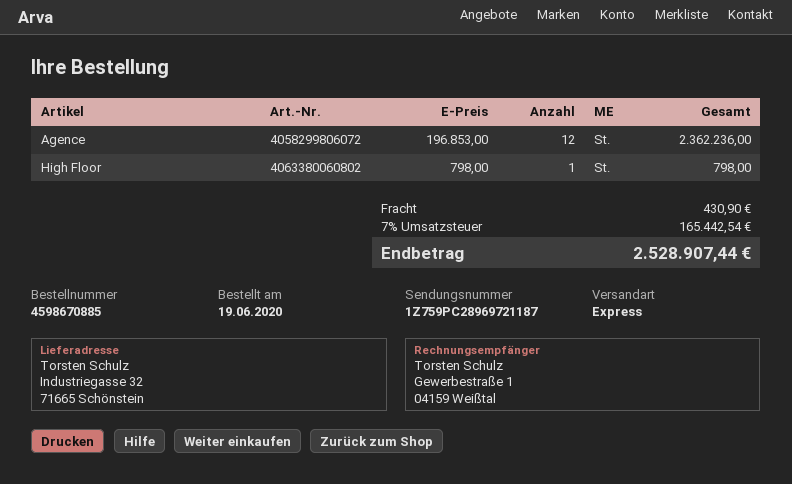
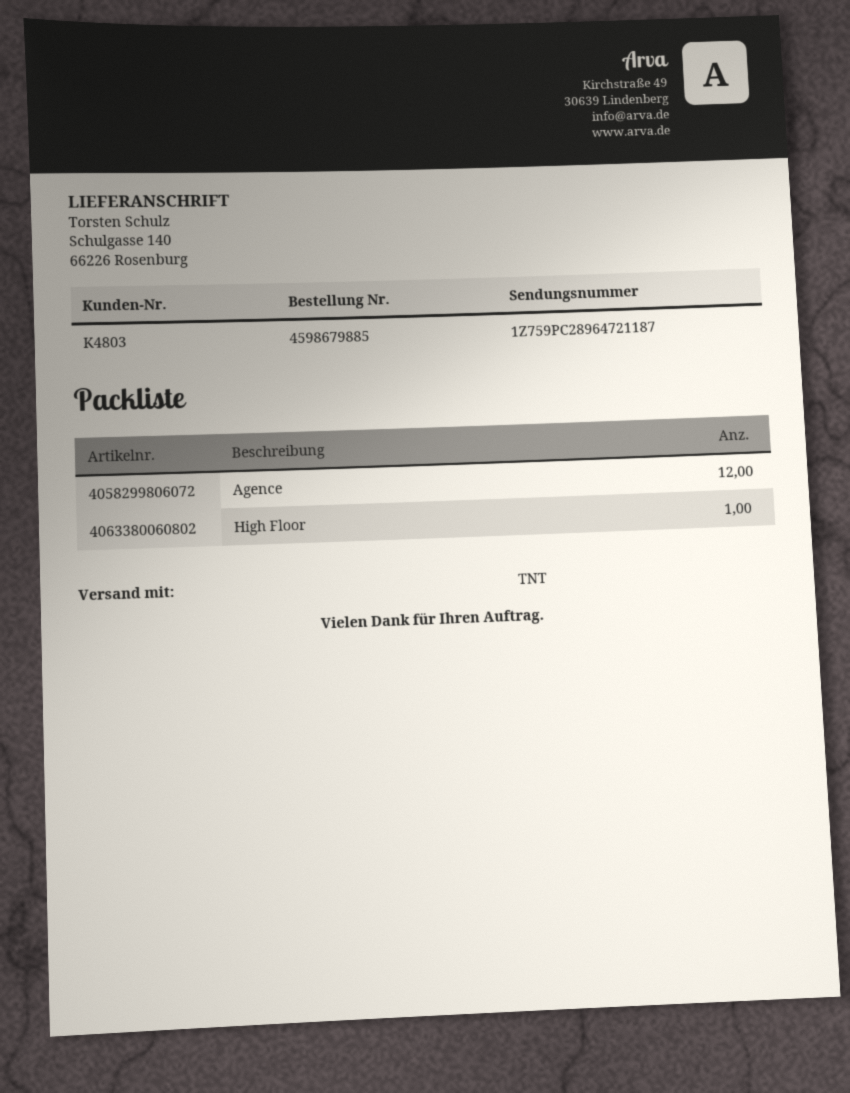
order number: 4598670885 -> 4598679885
shipping method: express -> TNT
tracking number: 1Z759PC28969721187 -> 1Z759PC28964721187
ship to: Industriegasse 32, 71665 Schönstein -> Schulgasse 140, 66226 Rosenburg

